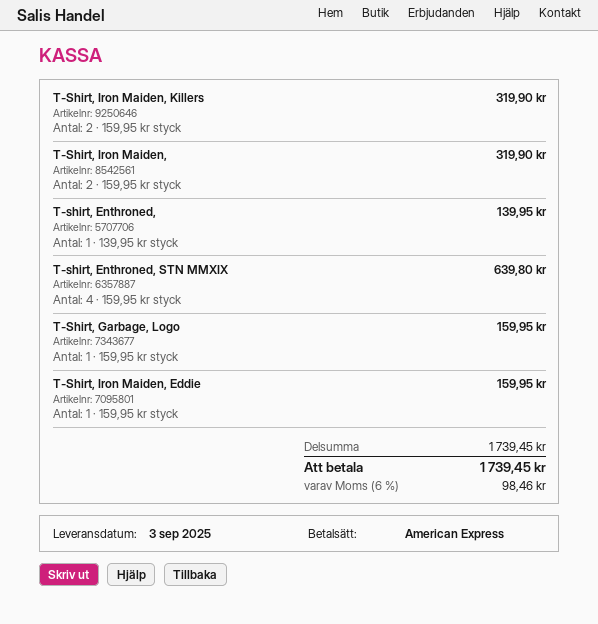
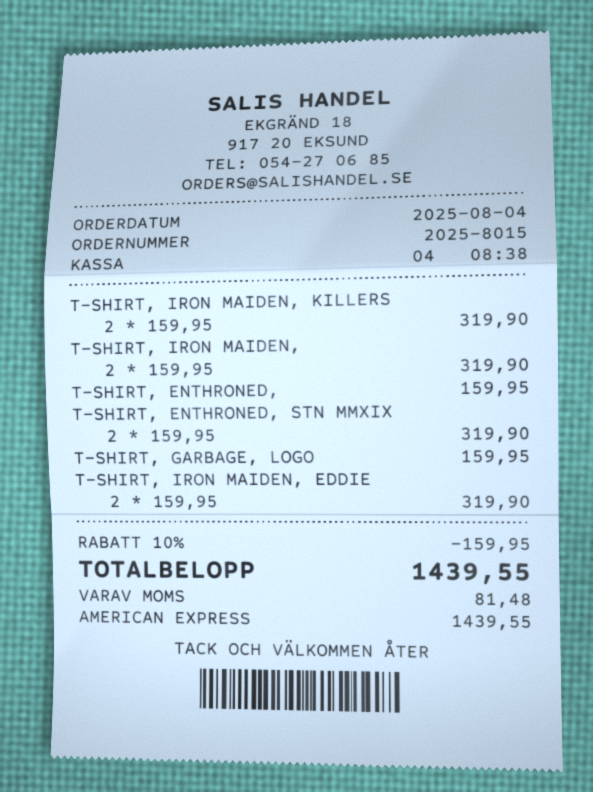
T-shirt, Enthroned,: 1 x 139.95 = 139.95 -> 1 x 159.95 = 159.95
T-shirt, Enthroned, STN MMXIX: 4 x 159.95 = 639.80 -> 2 x 159.95 = 319.90
T-Shirt, Iron Maiden, Eddie: 1 x 159.95 = 159.95 -> 2 x 159.95 = 319.90
discount: none -> 10% = 159.95
tax: 98.46 -> 81.48
total: 1739.45 -> 1439.55

